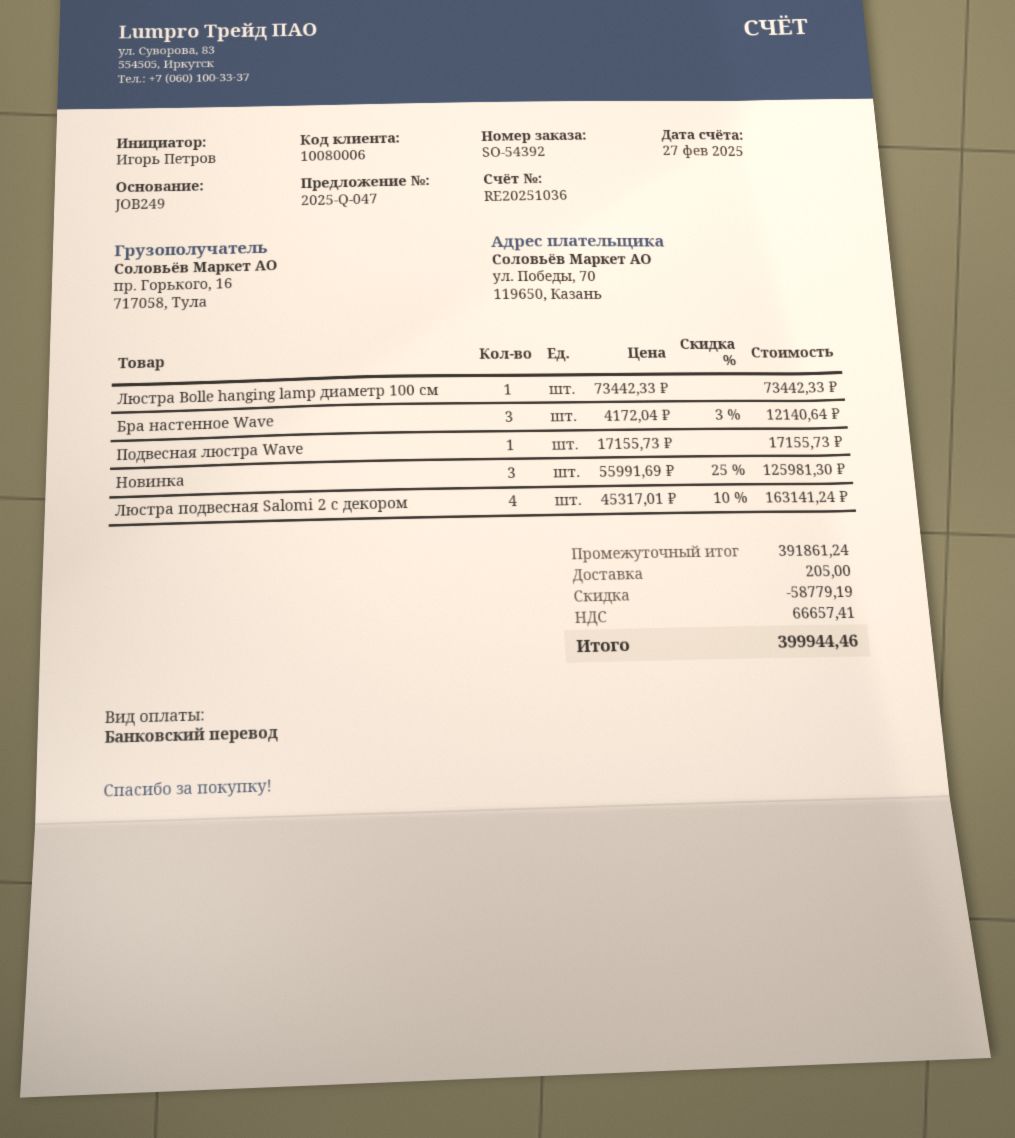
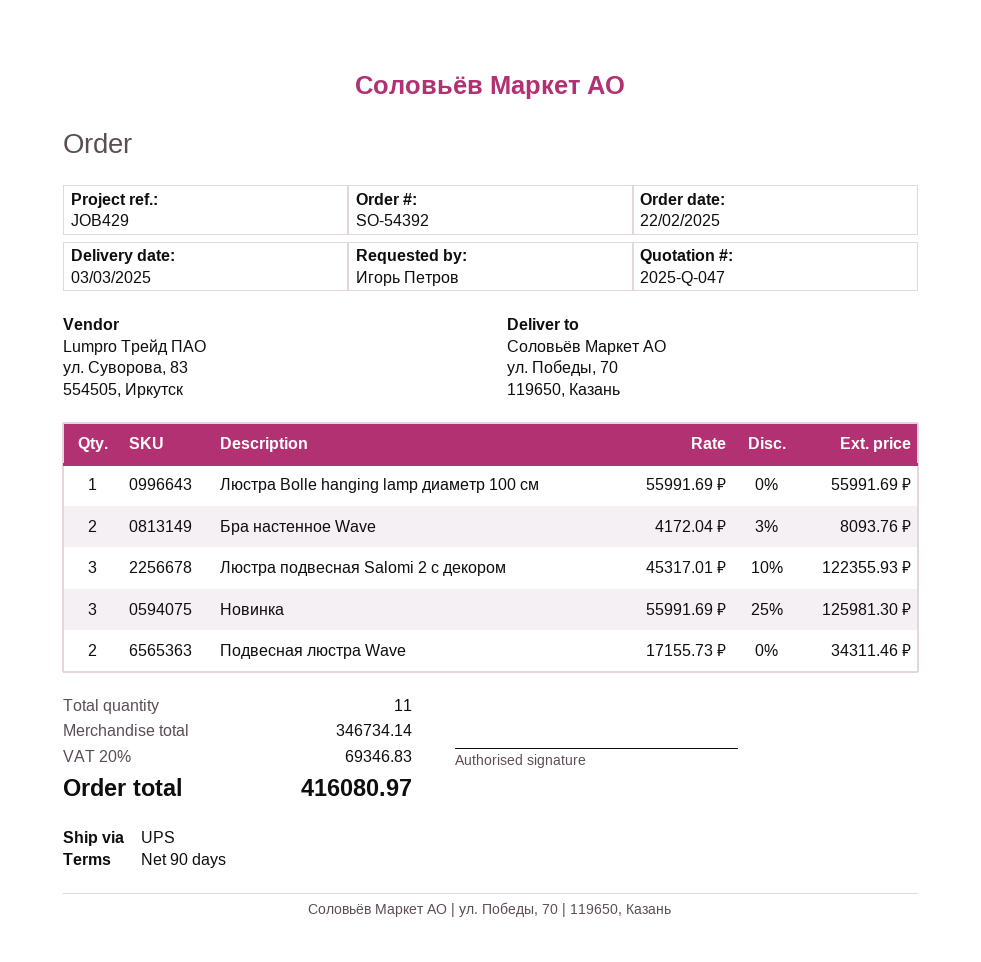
reference: JOB249 -> JOB429
ship to: пр. Горького, 16, 717058, Тула -> ул. Победы, 70, 119650, Казань
Люстра Bolle hanging lamp диаметр 100 см: 1 x 73442.33 = 73442.33 -> 1 x 55991.69 = 55991.69
Бра настенное Wave: 3 x 4172.04 - 3% = 12140.64 -> 2 x 4172.04 - 3% = 8093.76
Подвесная люстра Wave: 1 x 17155.73 = 17155.73 -> 2 x 17155.73 = 34311.46
Люстра подвесная Salomi 2 с декором: 4 x 45317.01 - 10% = 163141.24 -> 3 x 45317.01 - 10% = 122355.93
subtotal: 391861.24 -> 346734.14
discount: 58779.19 -> none
shipping: 205.00 -> none
tax: 66657.41 -> 69346.83
total: 399944.46 -> 416080.97

